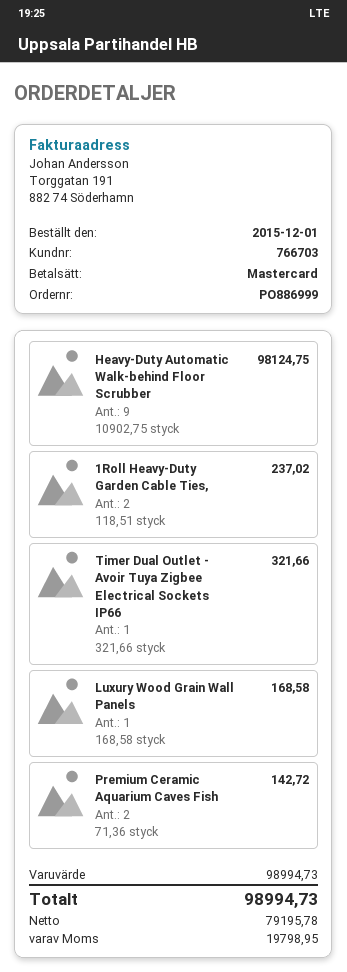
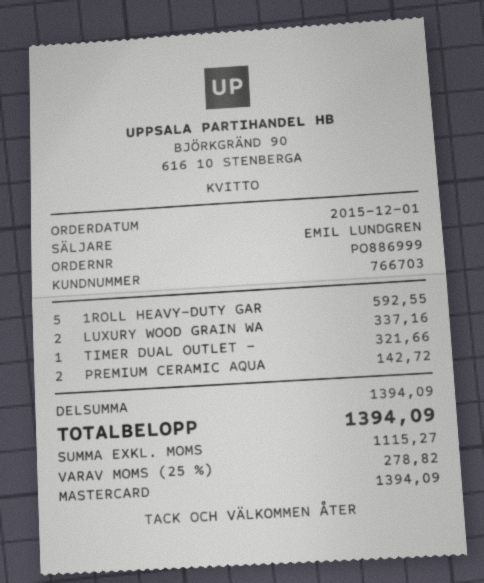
Heavy-Duty Automatic Walk-behind Floor Scrubber: 9 for 98124.75 -> none
1Roll Heavy-Duty Garden Cable Ties,: 2 for 237.02 -> 5 for 592.55
Luxury Wood Grain Wall Panels: 1 for 168.58 -> 2 for 337.16
subtotal: 98994.73 -> 1394.09
net: 79195.78 -> 1115.27
tax: 19798.95 -> 278.82
total: 98994.73 -> 1394.09

